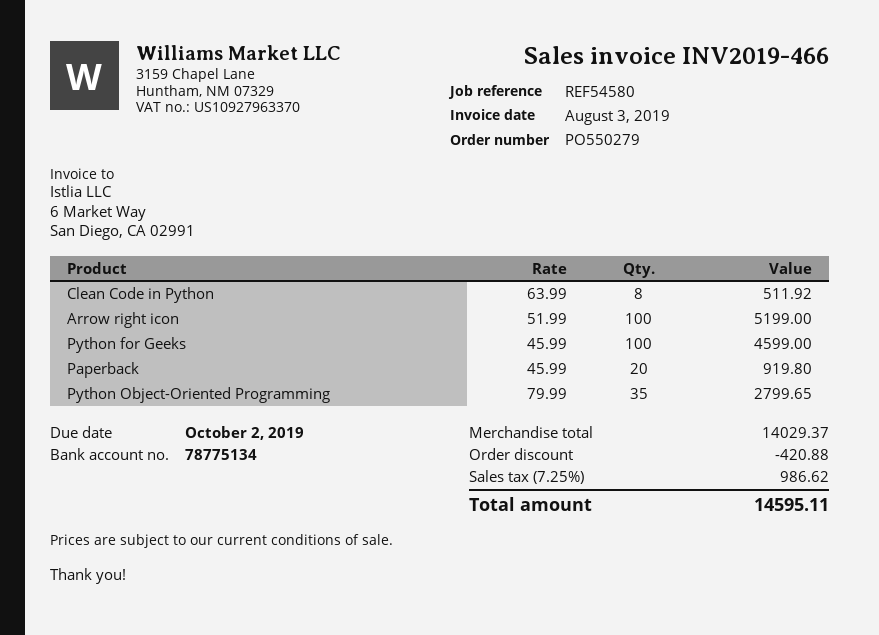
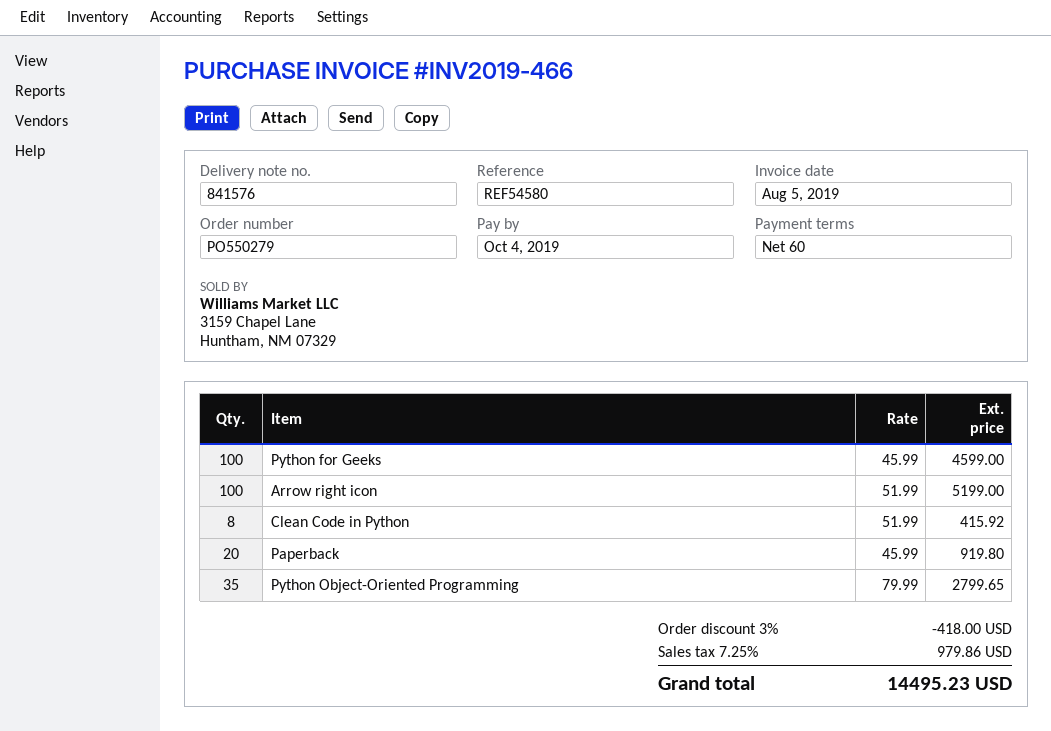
invoice date: 2019-08-03 -> 2019-08-05
due date: 2019-10-02 -> 2019-10-04
Clean Code in Python: 8 x 63.99 = 511.92 -> 8 x 51.99 = 415.92
discount: 420.88 -> 418.00
tax: 7.25% = 986.62 -> 7.25% = 979.86
total: 14595.11 -> 14495.23

